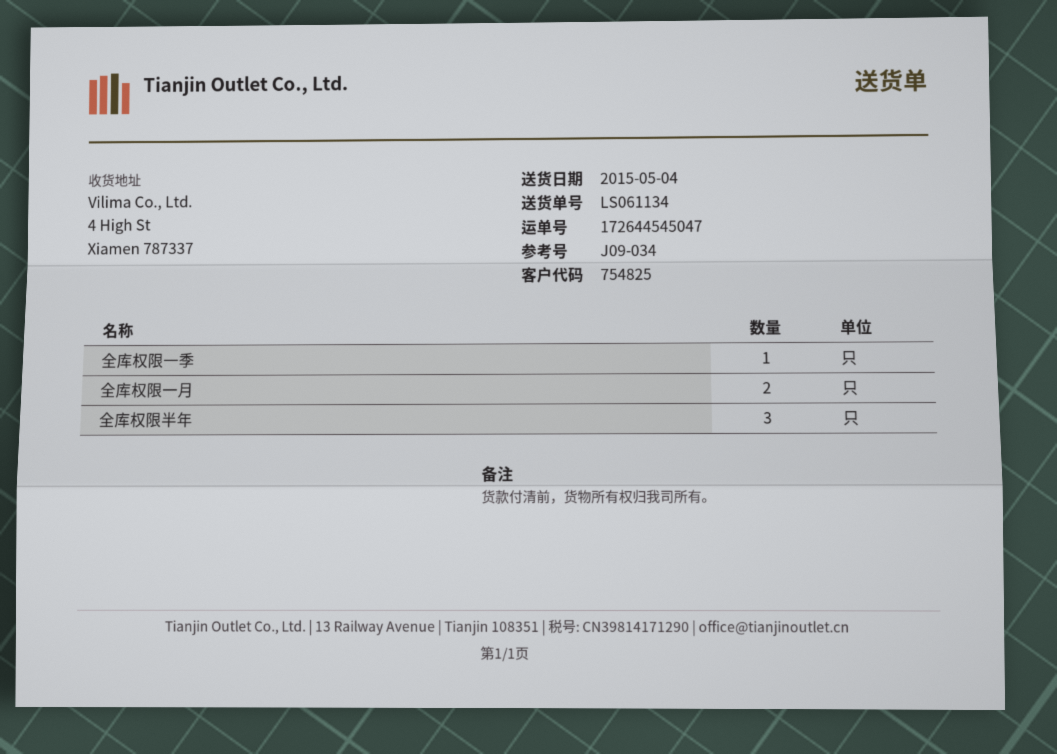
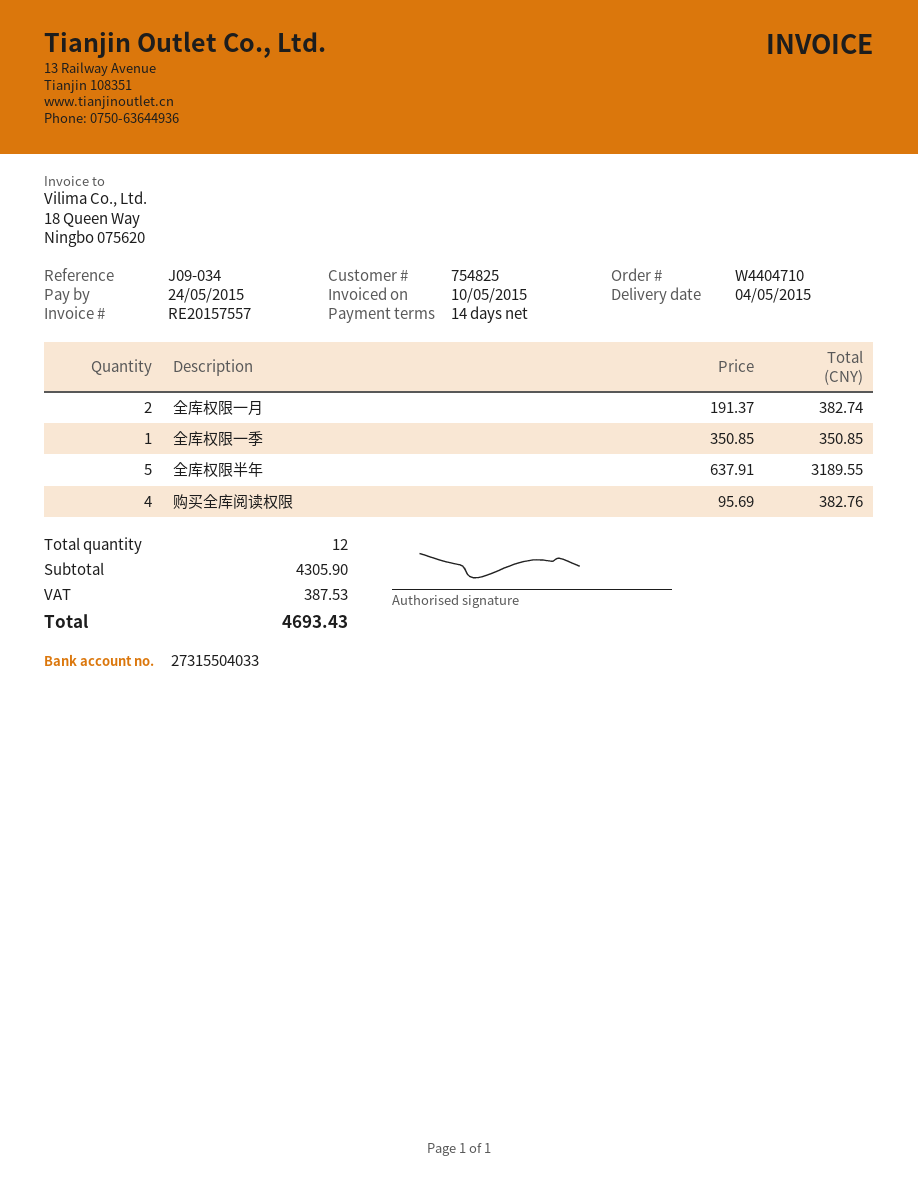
全库权限半年: 3 -> 5
购买全库阅读权限: none -> 4

